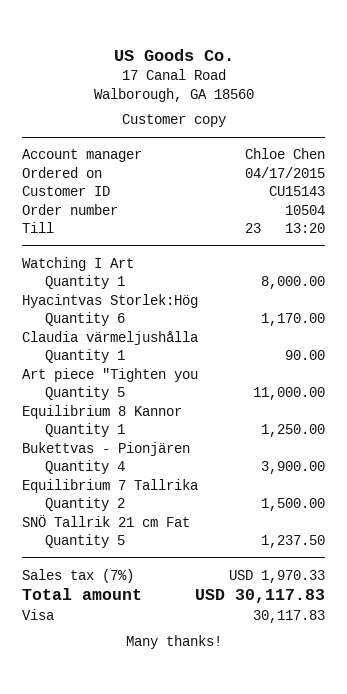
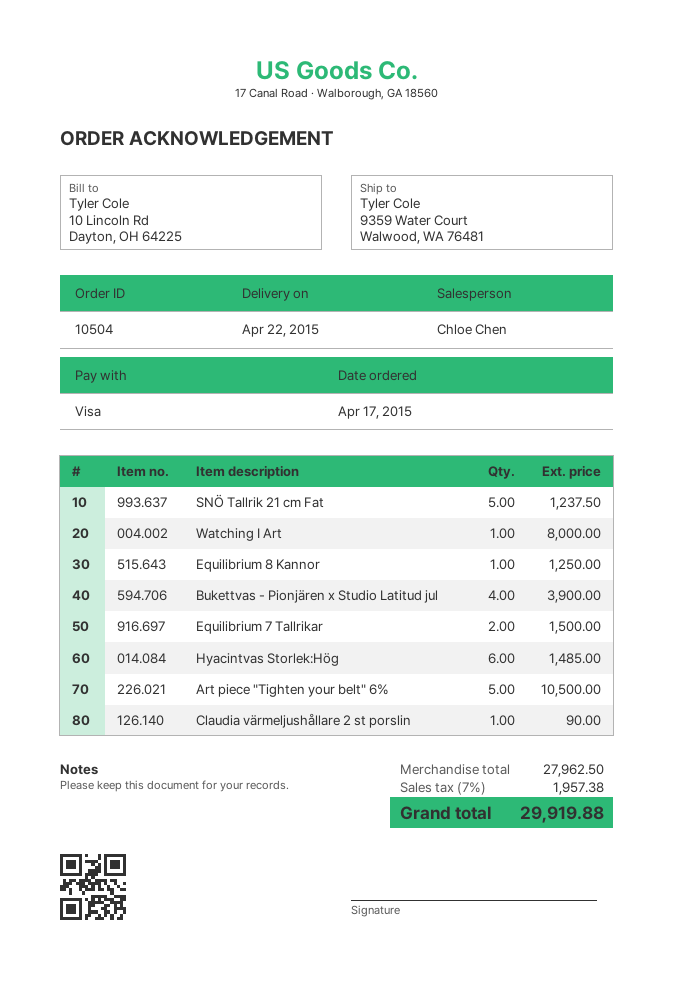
Hyacintvas Storlek:Hög: 6 for 1170.00 -> 6 for 1485.00
Art piece "Tighten you: 5 for 11000.00 -> 5 for 10500.00
tax: 7% = 1970.33 -> 7% = 1957.38
total: 30117.83 -> 29919.88

